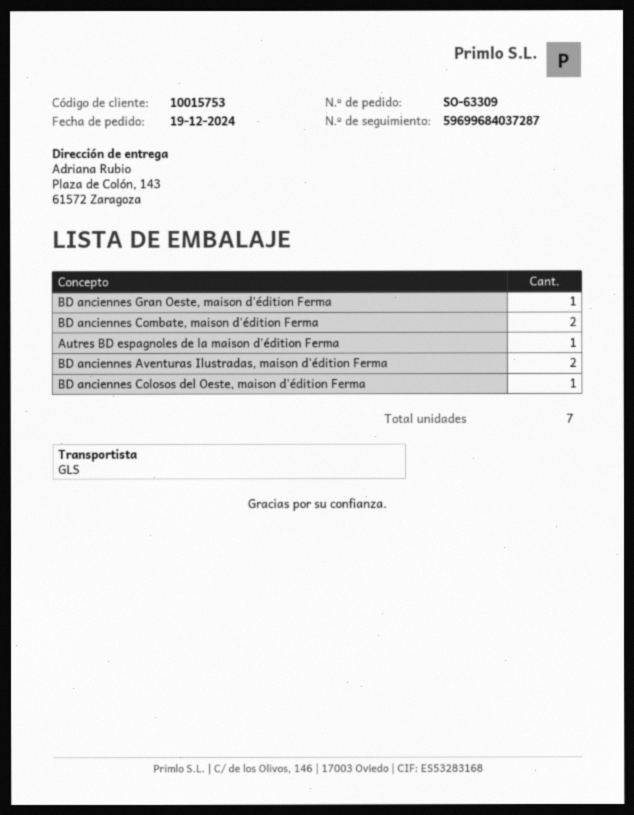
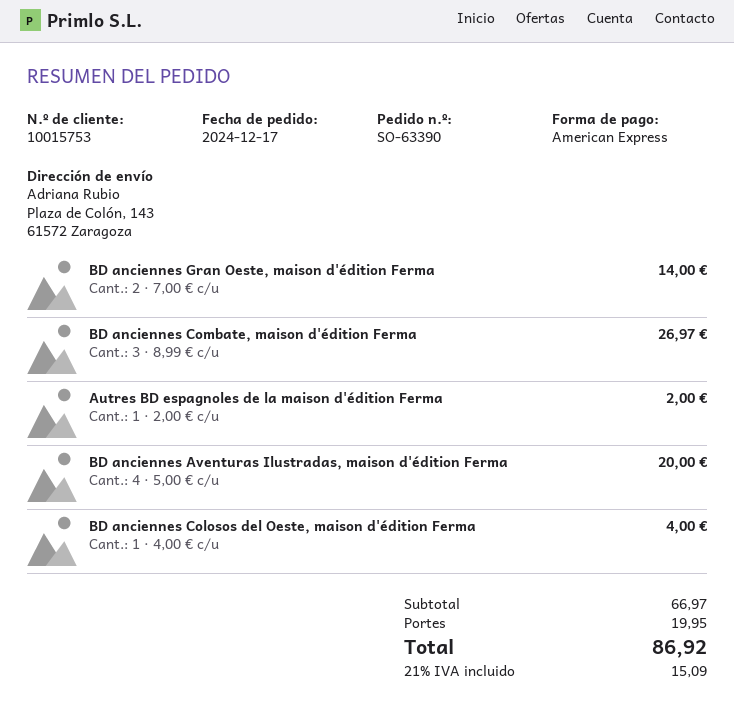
order number: SO-63309 -> SO-63390
order date: 2024-12-19 -> 2024-12-17
BD anciennes Gran Oeste, maison d'édition Ferma: 1 -> 2
BD anciennes Combate, maison d'édition Ferma: 2 -> 3
BD anciennes Aventuras Ilustradas, maison d'édition Ferma: 2 -> 4

